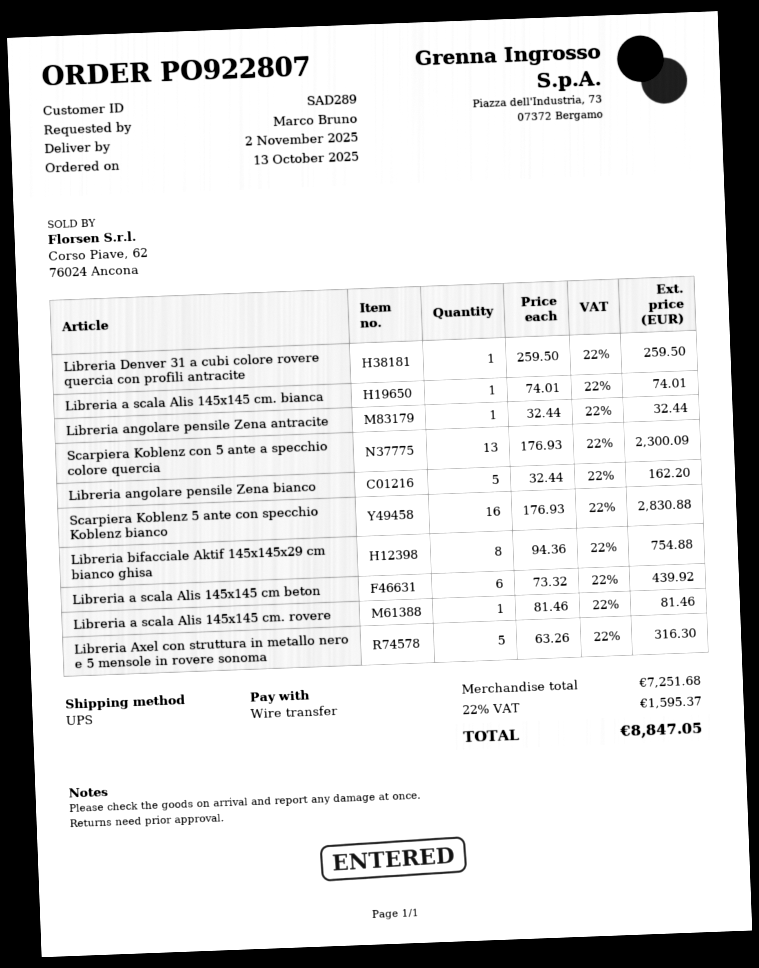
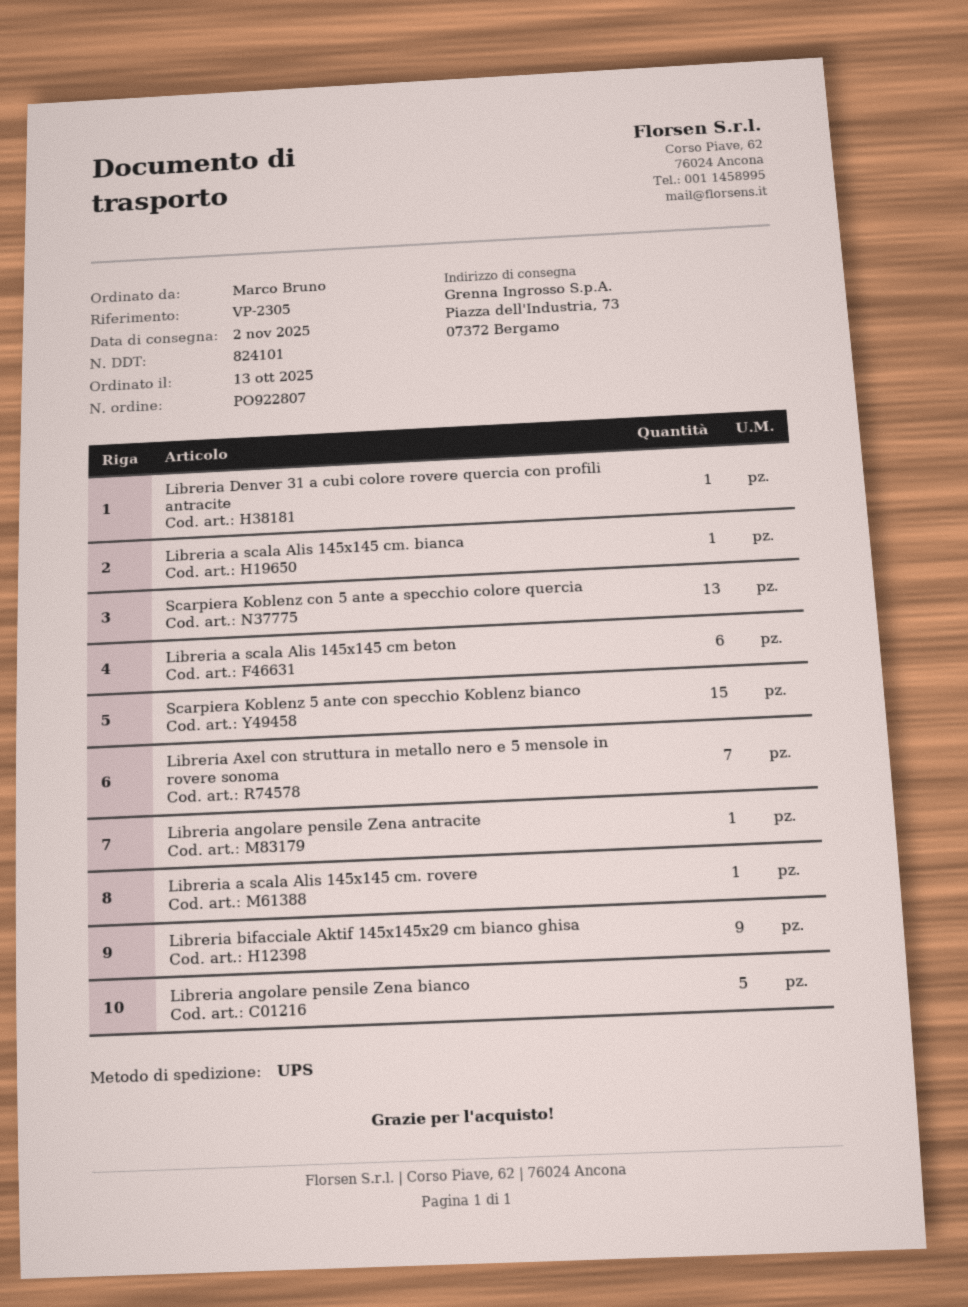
Scarpiera Koblenz 5 ante con specchio Koblenz bianco: 16 -> 15
Libreria bifacciale Aktif 145x145x29 cm bianco ghisa: 8 -> 9
Libreria Axel con struttura in metallo nero e 5 mensole in rovere sonoma: 5 -> 7

